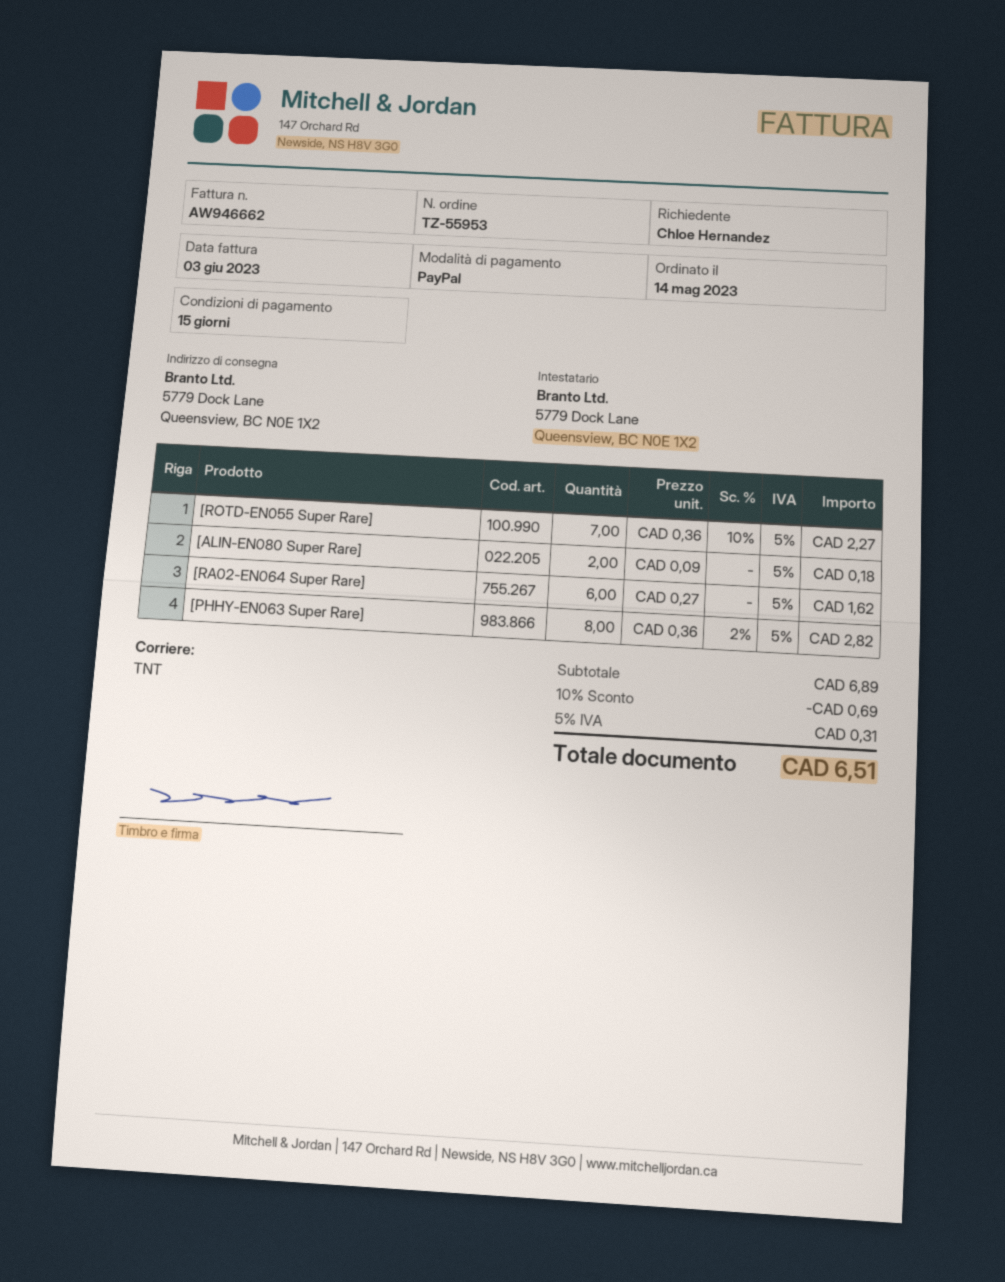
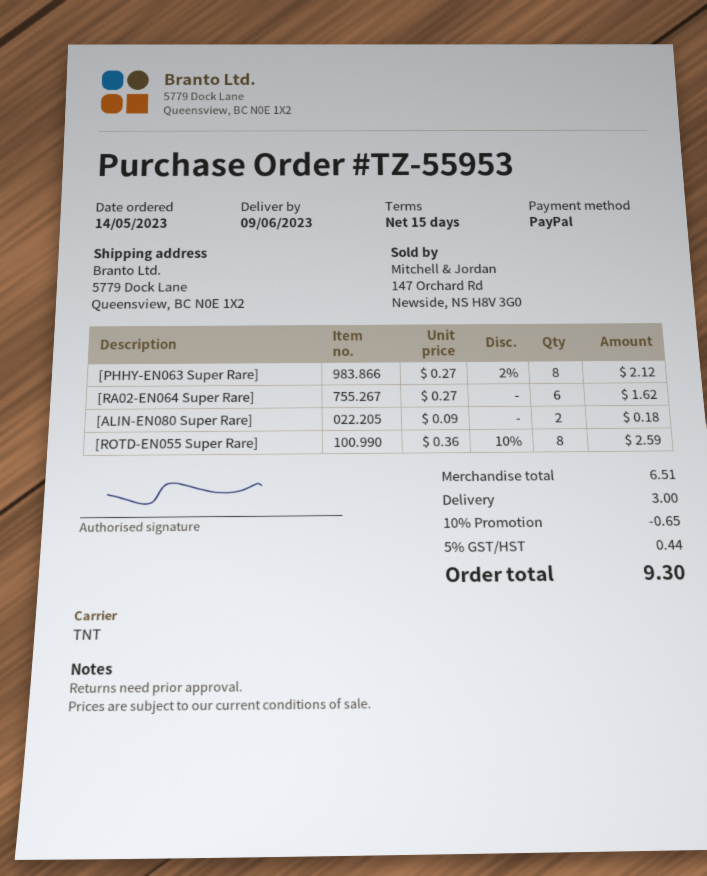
[ROTD-EN055 Super Rare]: 7 x 0.36 - 10% = 2.27 -> 8 x 0.36 - 10% = 2.59
[PHHY-EN063 Super Rare]: 8 x 0.36 - 2% = 2.82 -> 8 x 0.27 - 2% = 2.12
subtotal: 6.89 -> 6.51
discount: 10% = 0.69 -> 10% = 0.65
shipping: none -> 3.00
tax: 5% = 0.31 -> 5% = 0.44
total: 6.51 -> 9.30

